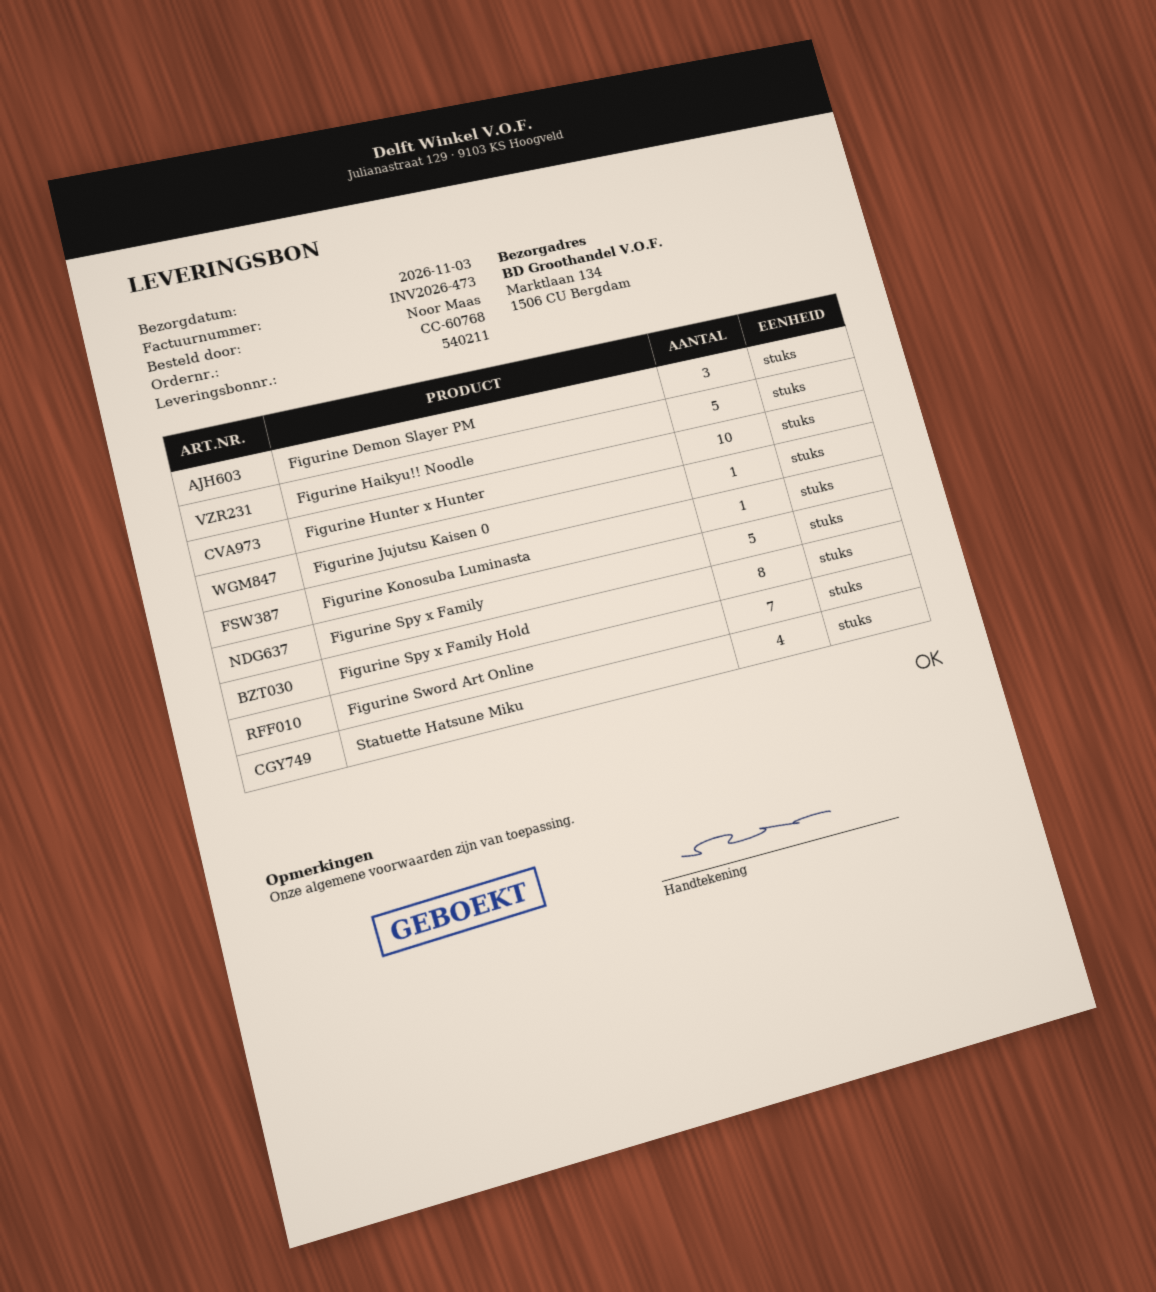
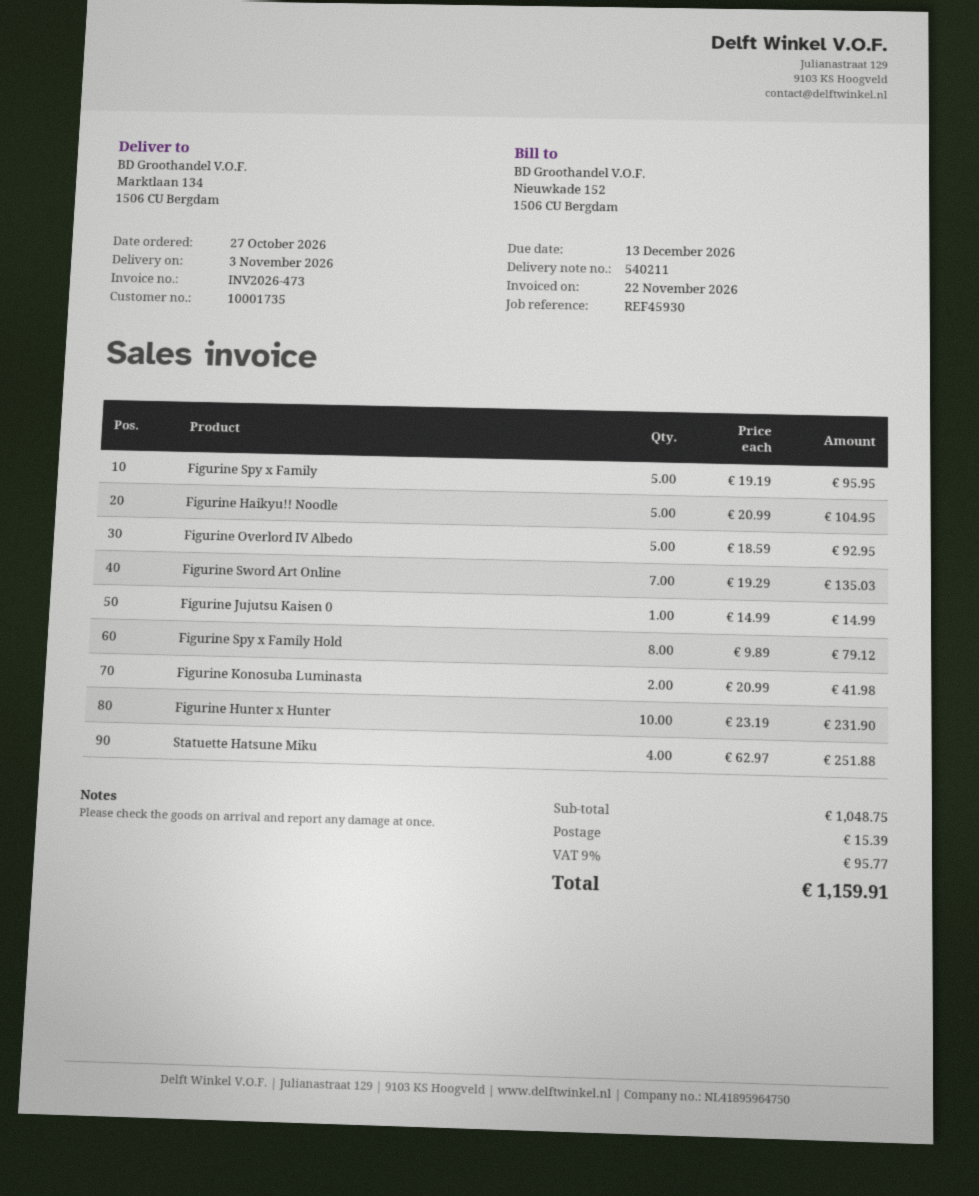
Figurine Demon Slayer PM: 3 -> none
Figurine Konosuba Luminasta: 1 -> 2
Figurine Overlord IV Albedo: none -> 5

